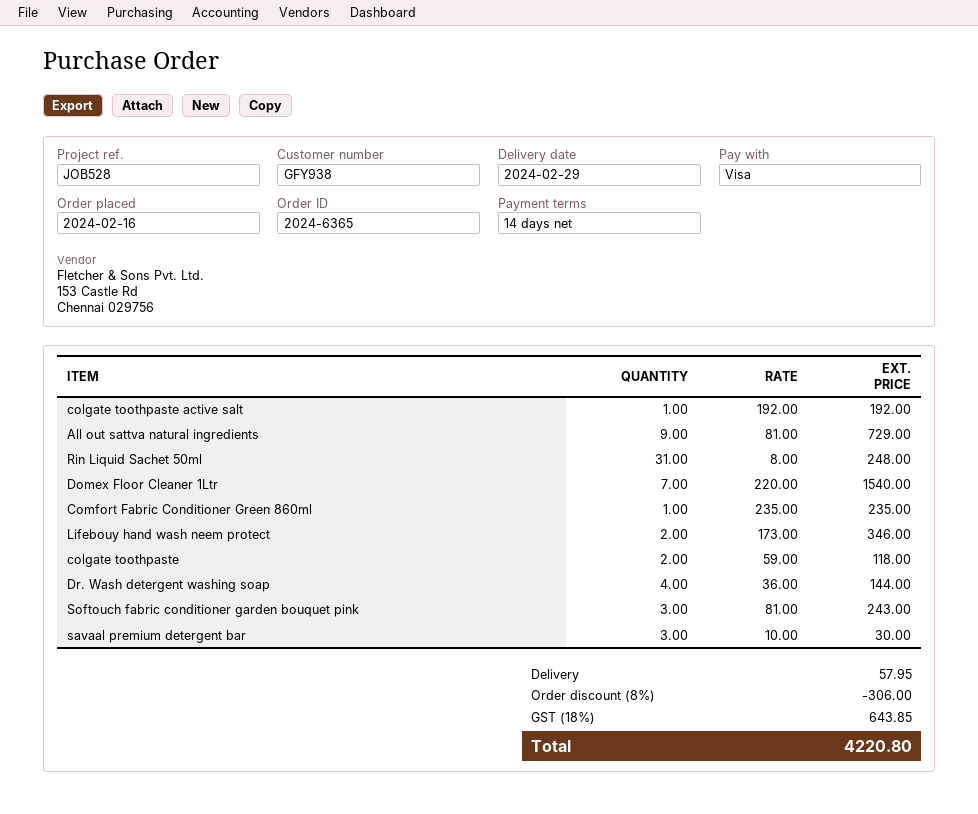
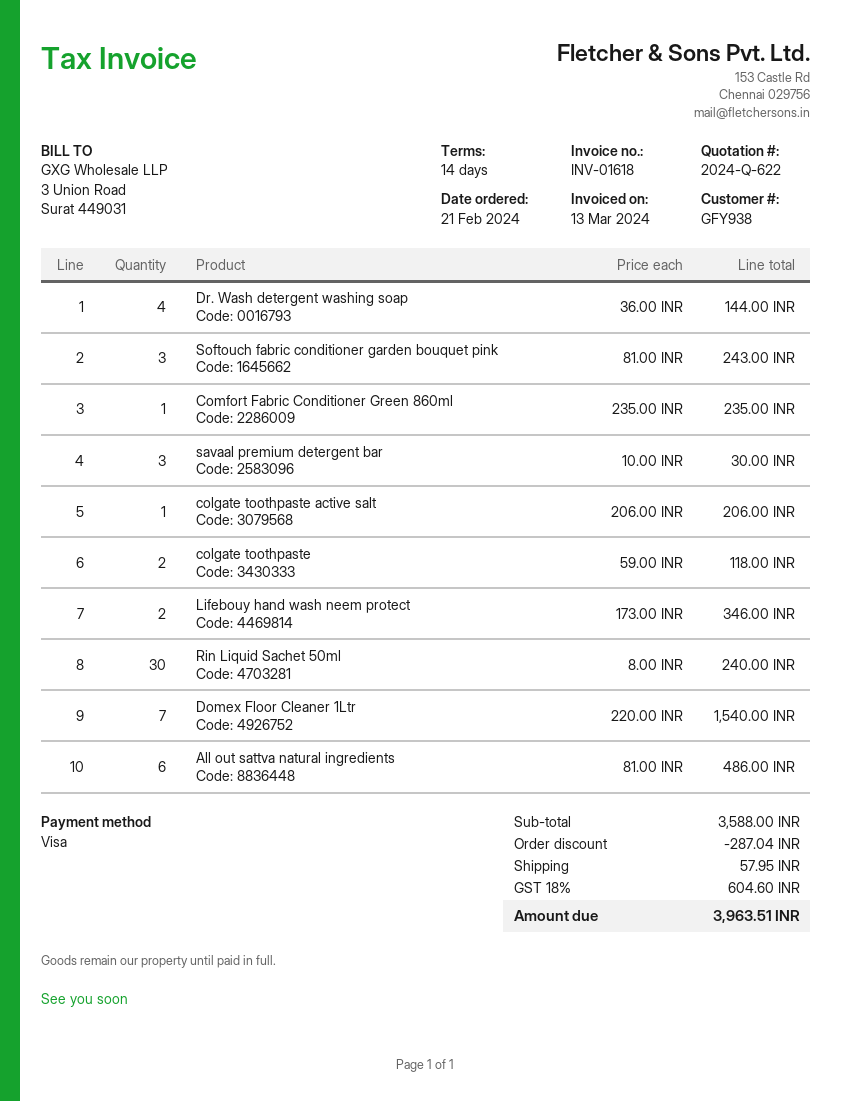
order date: 2024-02-16 -> 2024-02-21
colgate toothpaste active salt: 1 x 192.00 = 192.00 -> 1 x 206.00 = 206.00
All out sattva natural ingredients: 9 x 81.00 = 729.00 -> 6 x 81.00 = 486.00
Rin Liquid Sachet 50ml: 31 x 8.00 = 248.00 -> 30 x 8.00 = 240.00
discount: 306.00 -> 287.04
tax: 18% = 643.85 -> 18% = 604.60
total: 4220.80 -> 3963.51

